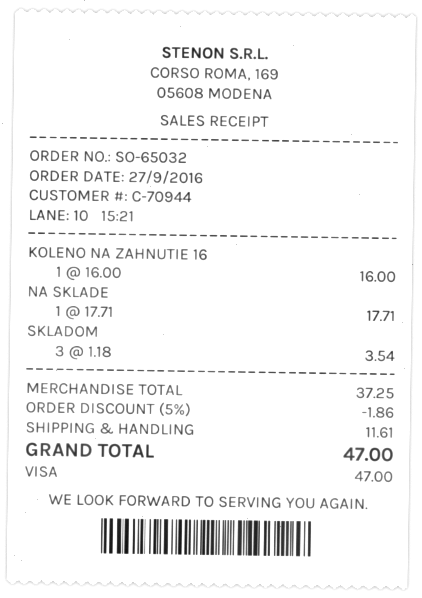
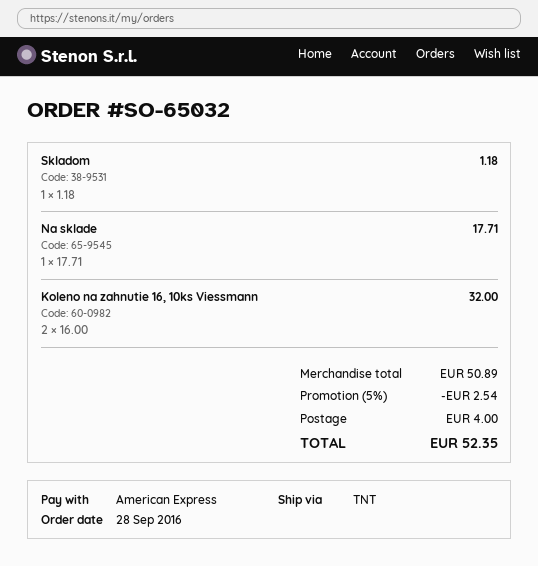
order date: 2016-09-27 -> 2016-09-28
payment method: Visa -> American Express
KOLENO NA ZAHNUTIE 16: 1 x 16.00 = 16.00 -> 2 x 16.00 = 32.00
SKLADOM: 3 x 1.18 = 3.54 -> 1 x 1.18 = 1.18
subtotal: 37.25 -> 50.89
discount: 5% = 1.86 -> 5% = 2.54
shipping: 11.61 -> 4.00
total: 47.00 -> 52.35

